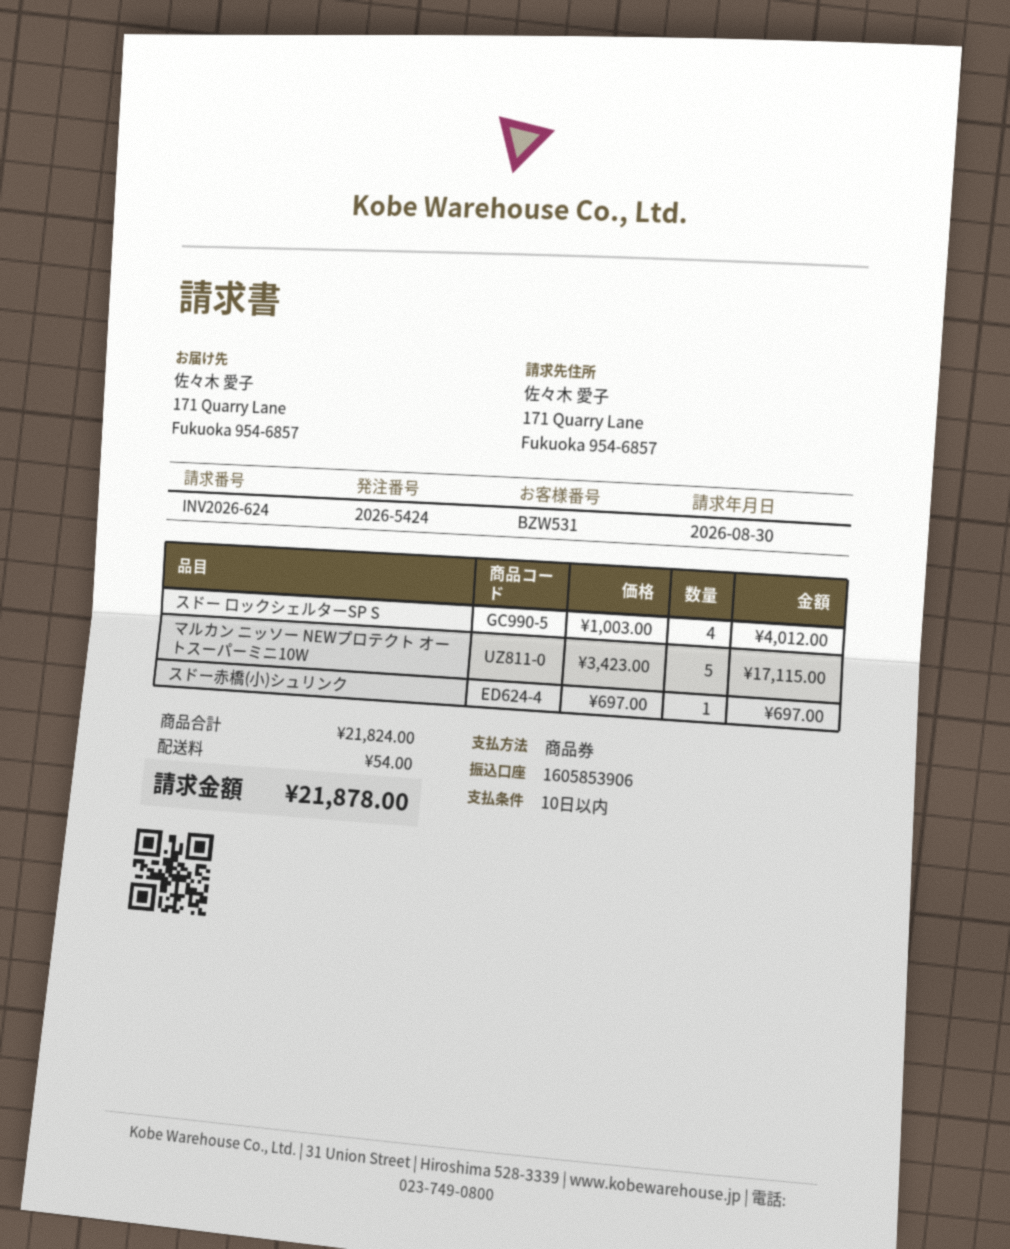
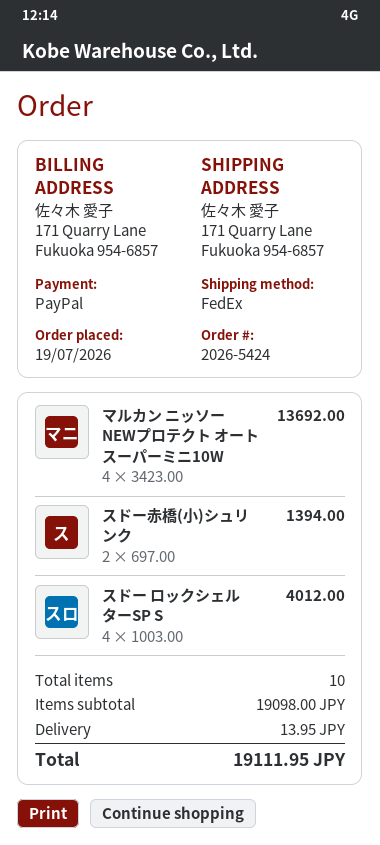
payment method: gift card -> PayPal
マルカン ニッソー NEWプロテクト オートスーパーミニ10W: 5 x 3423.00 = 17115.00 -> 4 x 3423.00 = 13692.00
スドー赤橋(小)シュリンク: 1 x 697.00 = 697.00 -> 2 x 697.00 = 1394.00
subtotal: 21824.00 -> 19098.00
shipping: 54.00 -> 13.95
total: 21878.00 -> 19111.95

